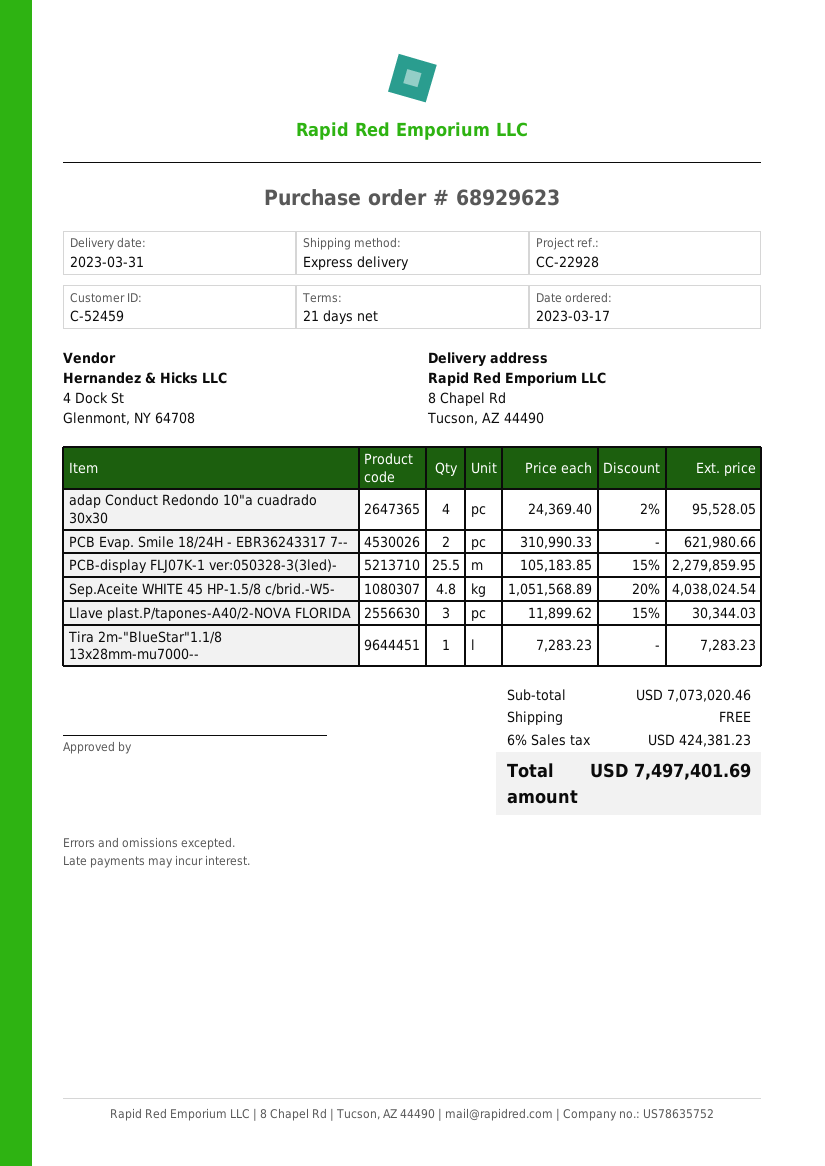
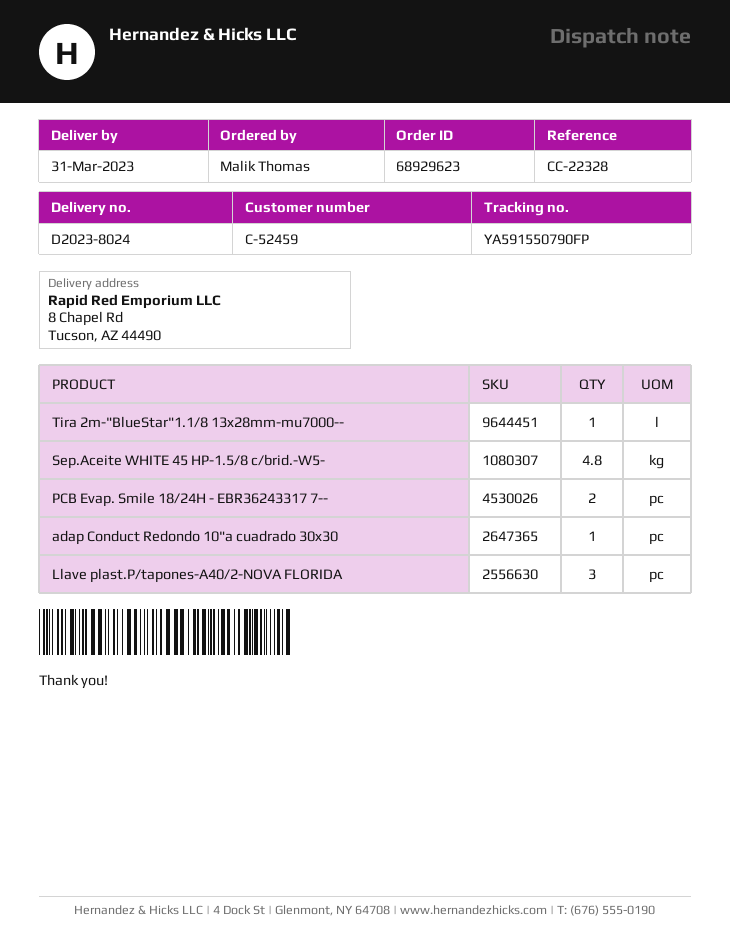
reference: CC-22928 -> CC-22328
adap Conduct Redondo 10"a cuadrado 30x30: 4 -> 1
PCB-display FLJ07K-1 ver:050328-3(3led)-: 25.5 -> none

